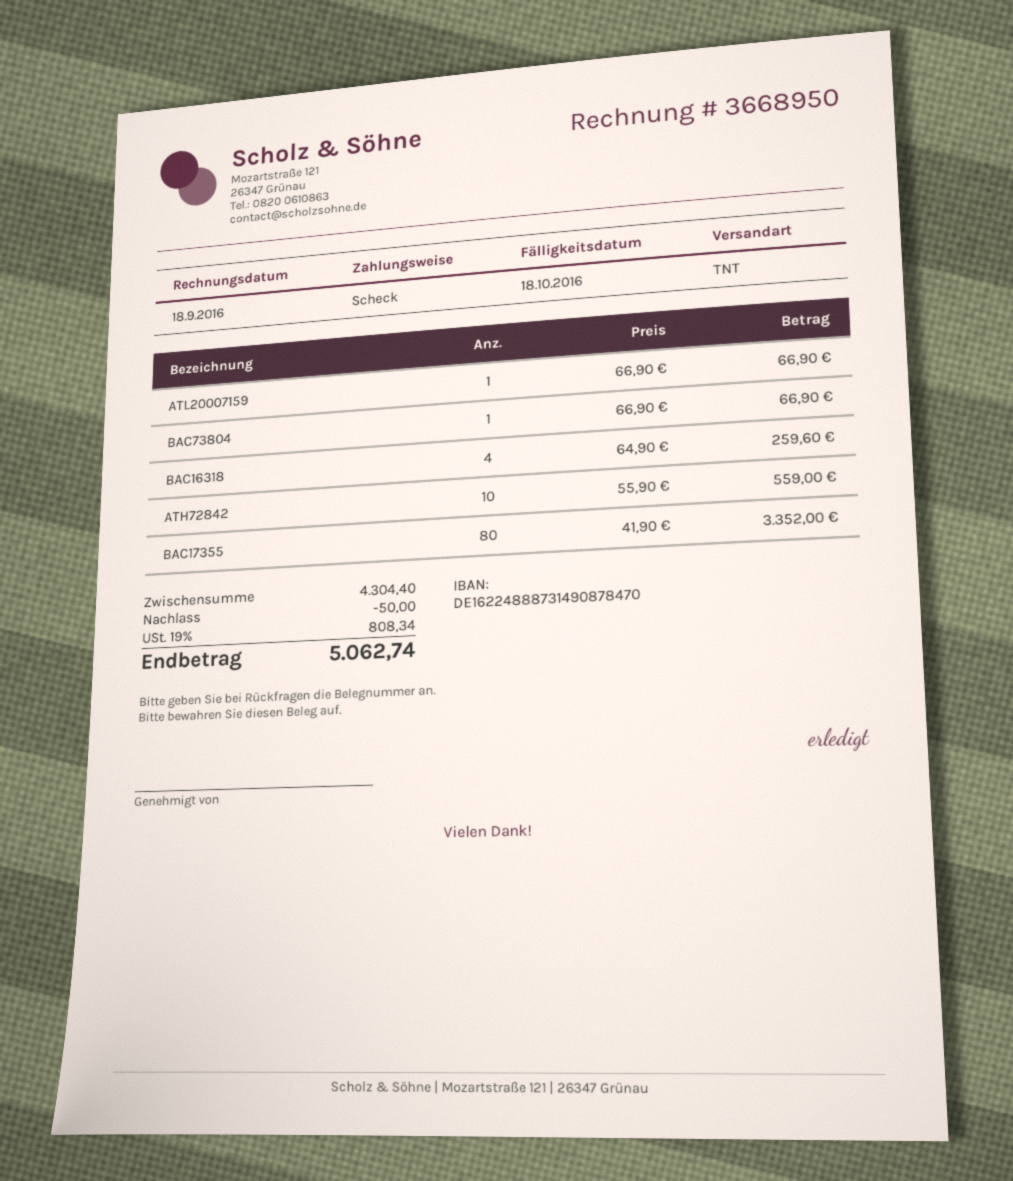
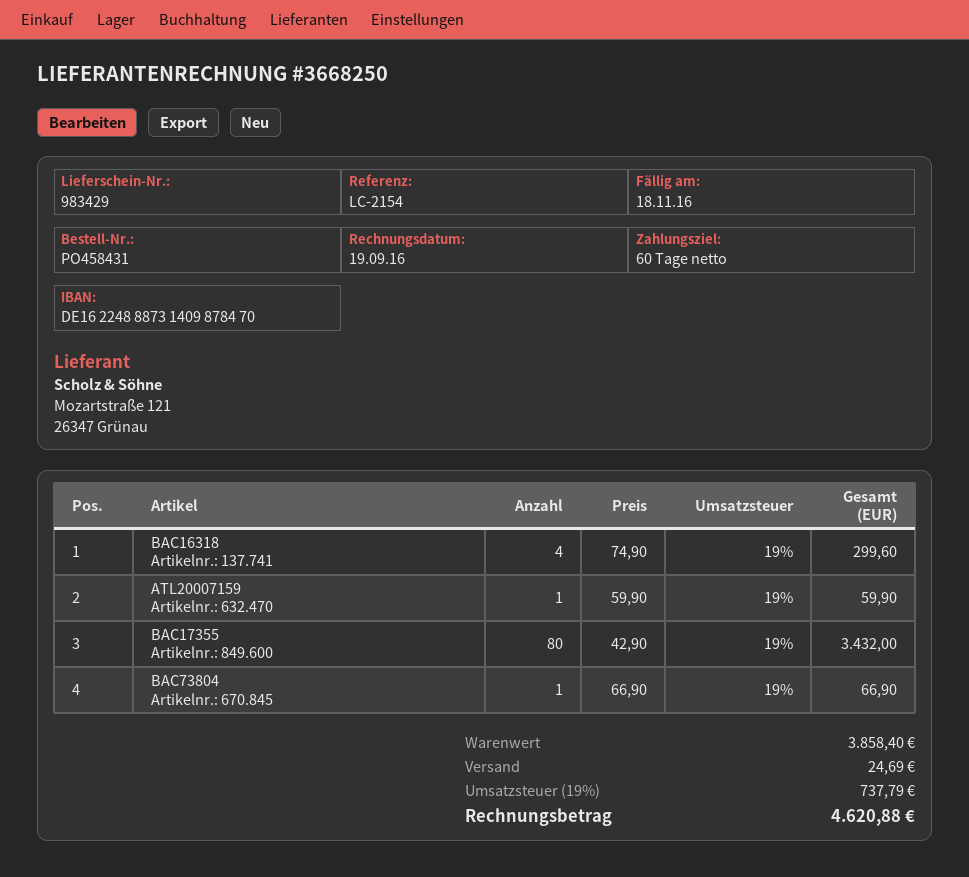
invoice number: 3668950 -> 3668250
invoice date: 2016-09-18 -> 2016-09-19
due date: 2016-10-18 -> 2016-11-18
bank account: DE16224888731490878470 -> DE16224888731409878470
ATL20007159: 1 x 66.90 = 66.90 -> 1 x 59.90 = 59.90
BAC16318: 4 x 64.90 = 259.60 -> 4 x 74.90 = 299.60
ATH72842: 10 x 55.90 = 559.00 -> none
BAC17355: 80 x 41.90 = 3352.00 -> 80 x 42.90 = 3432.00
subtotal: 4304.40 -> 3858.40
discount: 50.00 -> none
shipping: none -> 24.69
tax: 19% = 808.34 -> 19% = 737.79
total: 5062.74 -> 4620.88

